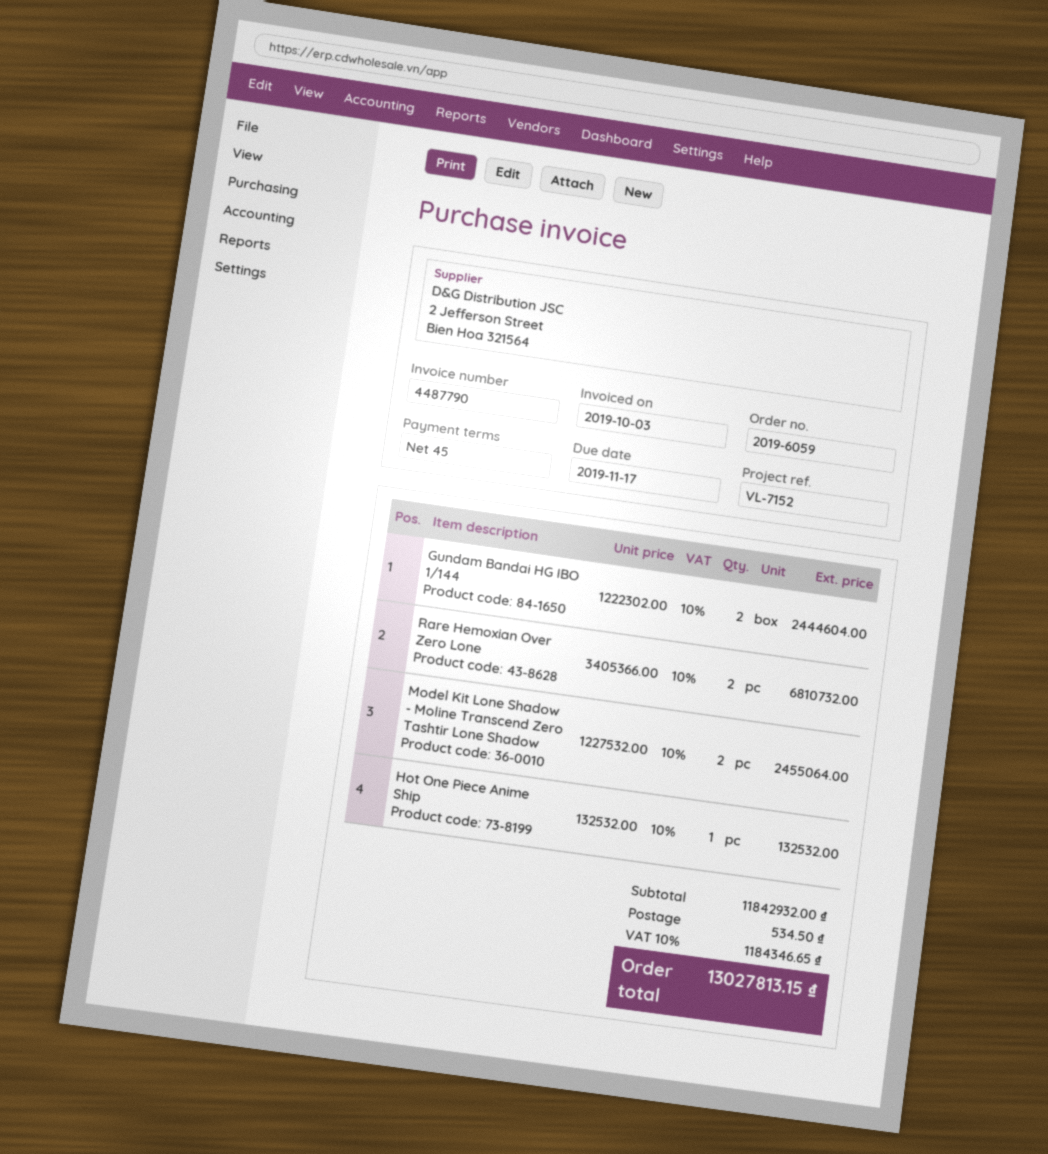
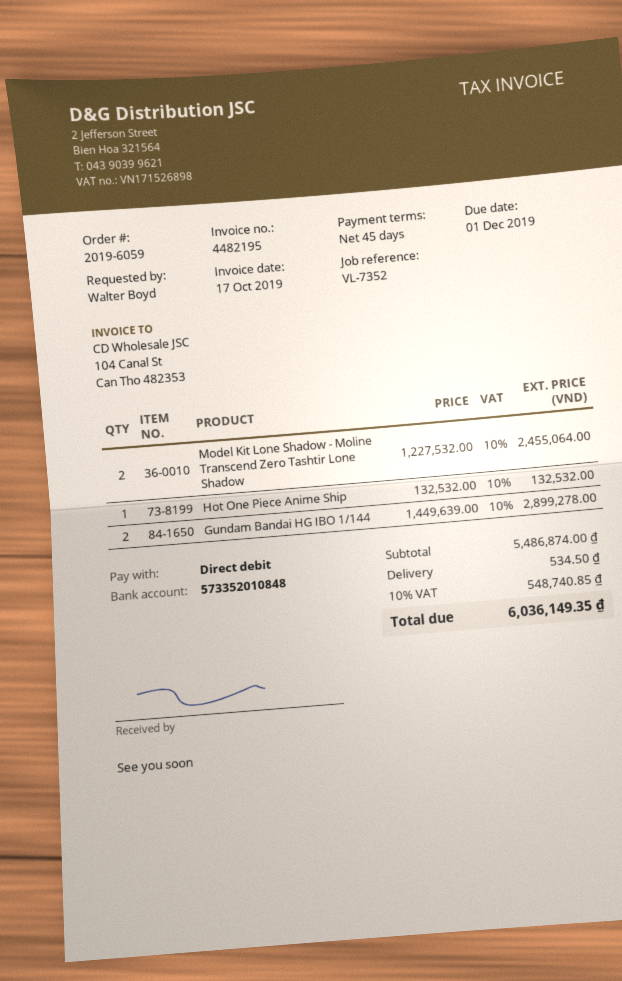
invoice number: 4487790 -> 4482195
invoice date: 2019-10-03 -> 2019-10-17
due date: 2019-11-17 -> 2019-12-01
reference: VL-7152 -> VL-7352
Gundam Bandai HG IBO 1/144: 2 x 1222302.00 = 2444604.00 -> 2 x 1449639.00 = 2899278.00
Rare Hemoxian Over Zero Lone: 2 x 3405366.00 = 6810732.00 -> none
subtotal: 11842932.00 -> 5486874.00
tax: 10% = 1184346.65 -> 10% = 548740.85
total: 13027813.15 -> 6036149.35

